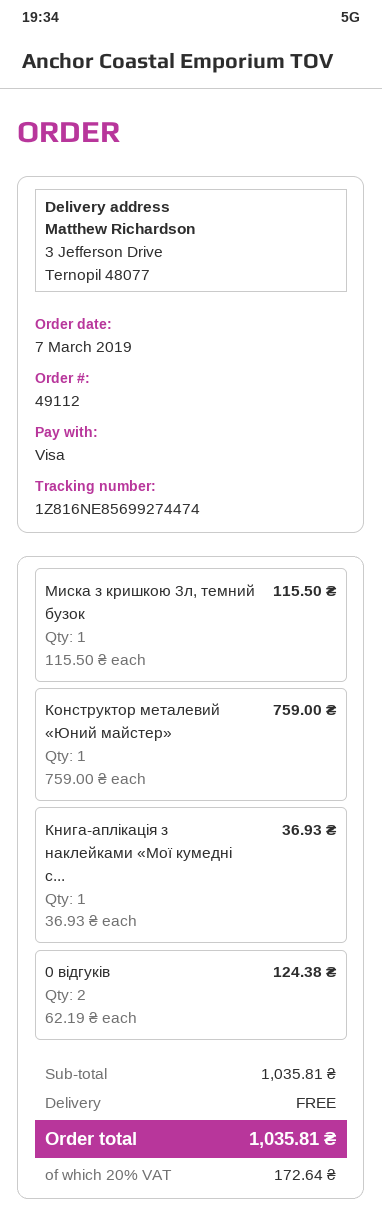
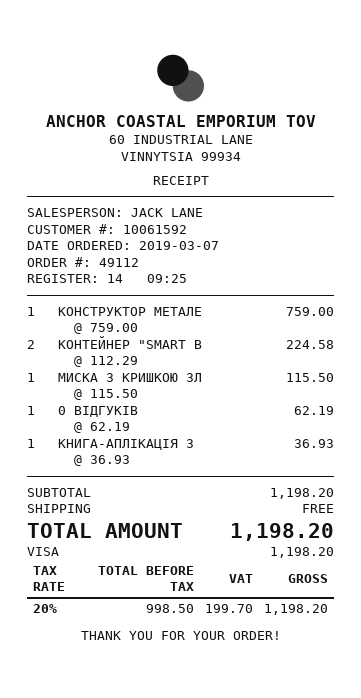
0 відгуків: 2 x 62.19 = 124.38 -> 1 x 62.19 = 62.19
КОНТЕЙНЕР "SMART B: none -> 2 x 112.29 = 224.58
subtotal: 1035.81 -> 1198.20
tax: 20% = 172.64 -> 20% = 199.70
total: 1035.81 -> 1198.20

